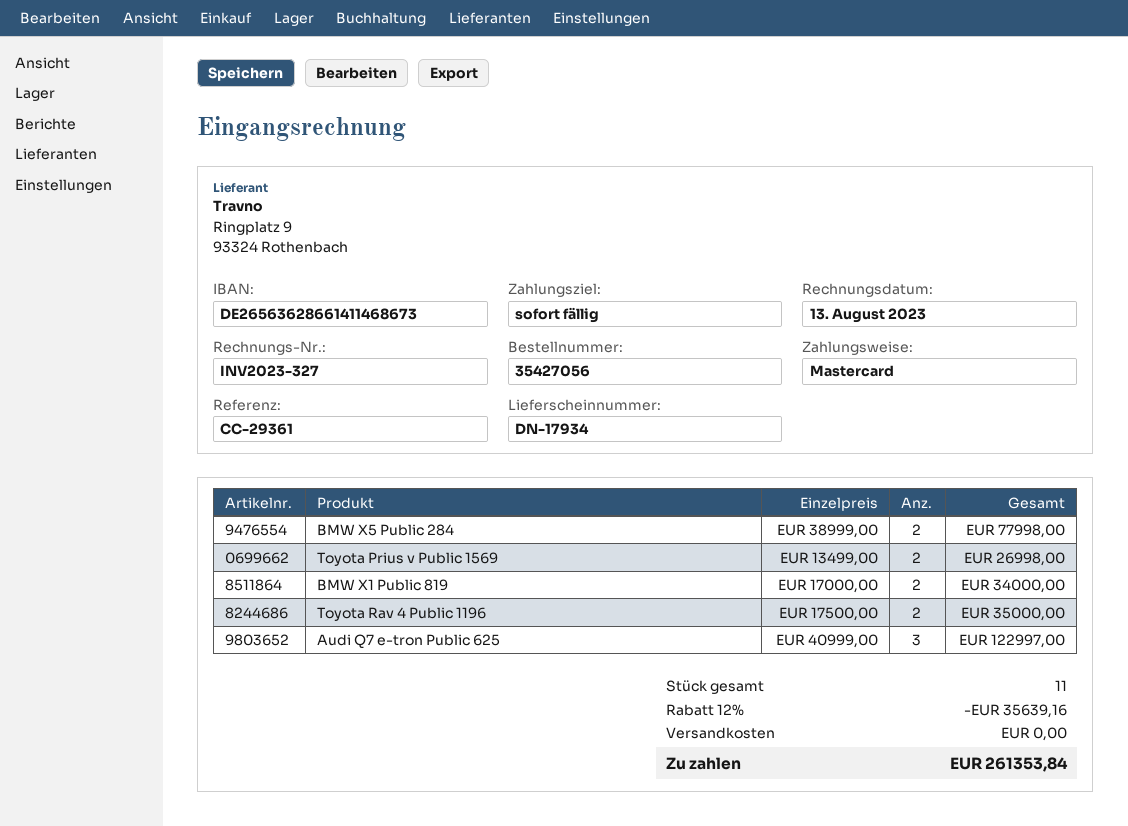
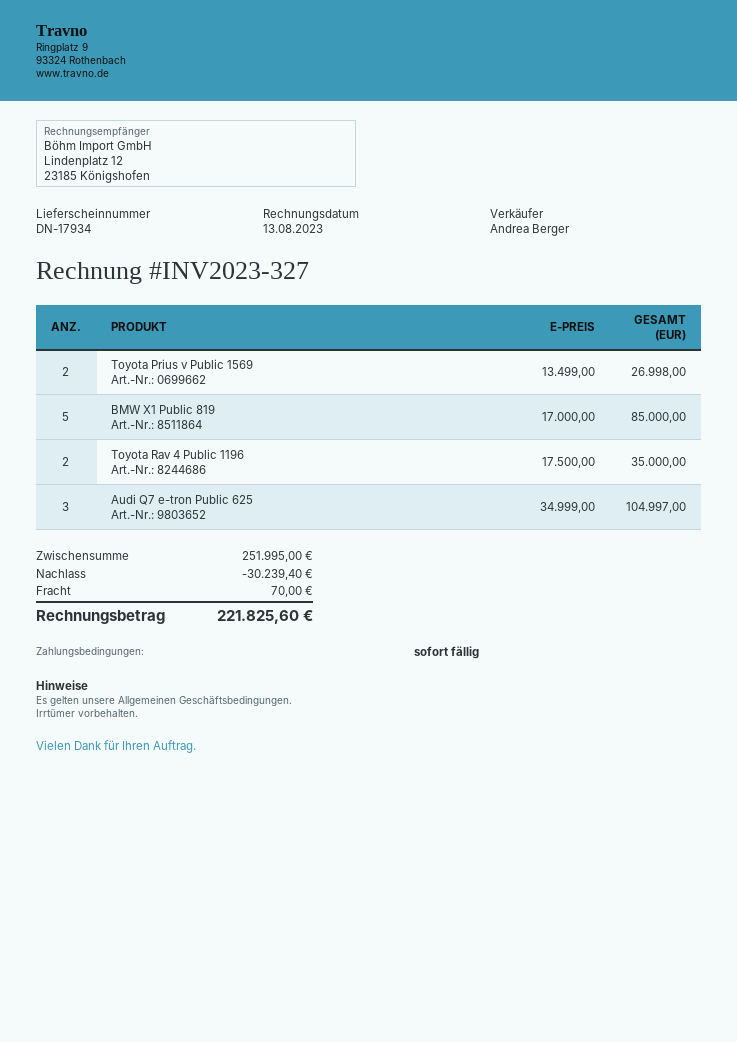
BMW X5 Public 284: 2 x 38999.00 = 77998.00 -> none
BMW X1 Public 819: 2 x 17000.00 = 34000.00 -> 5 x 17000.00 = 85000.00
Audi Q7 e-tron Public 625: 3 x 40999.00 = 122997.00 -> 3 x 34999.00 = 104997.00
discount: 35639.16 -> 30239.40
shipping: 0.00 -> 70.00
total: 261353.84 -> 221825.60

